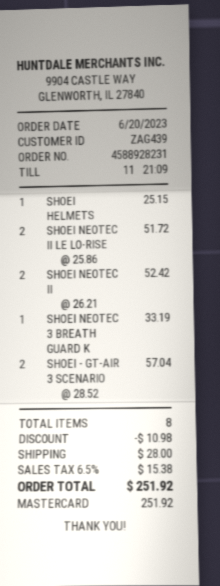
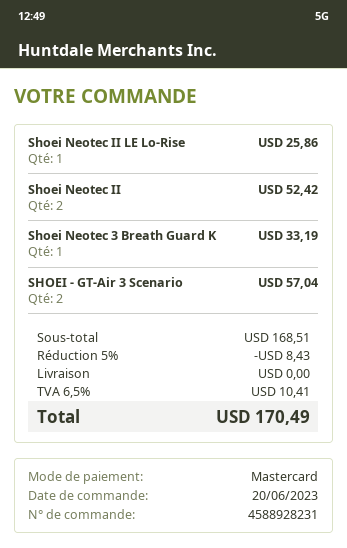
SHOEI HELMETS: 1 for 25.15 -> none
SHOEI NEOTEC II LE LO-RISE: 2 for 51.72 -> 1 for 25.86
discount: 10.98 -> 8.43
shipping: 28.00 -> 0.00
tax: 6.5% = 15.38 -> 6.5% = 10.41
total: 251.92 -> 170.49

